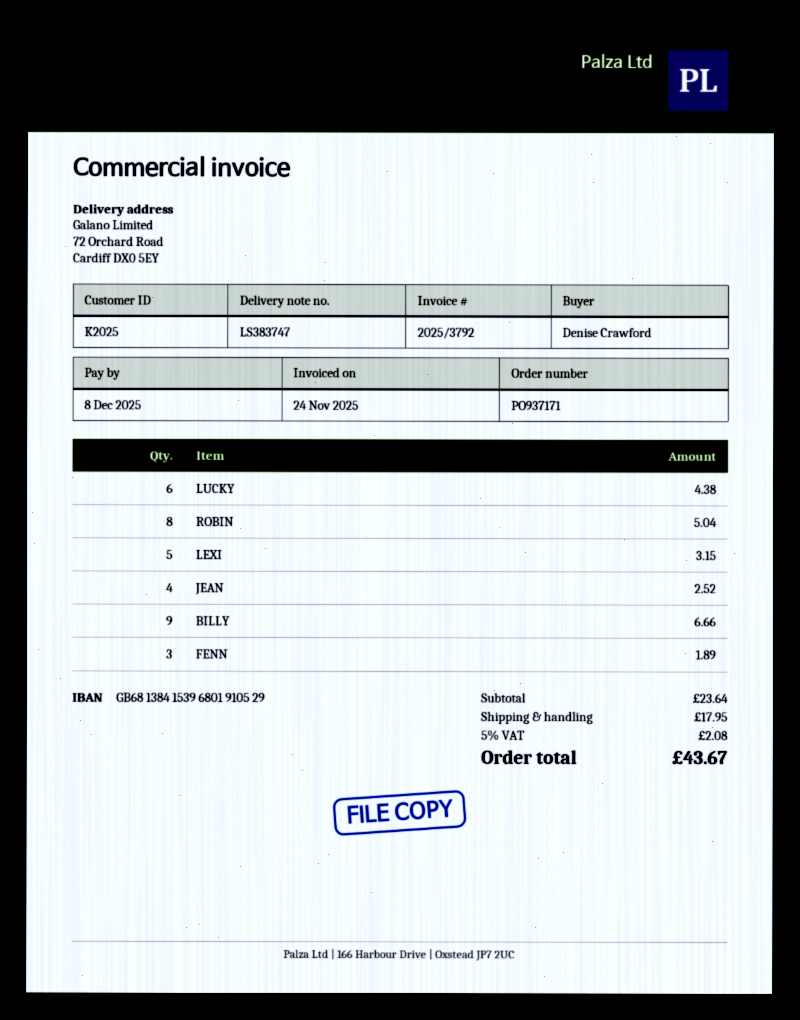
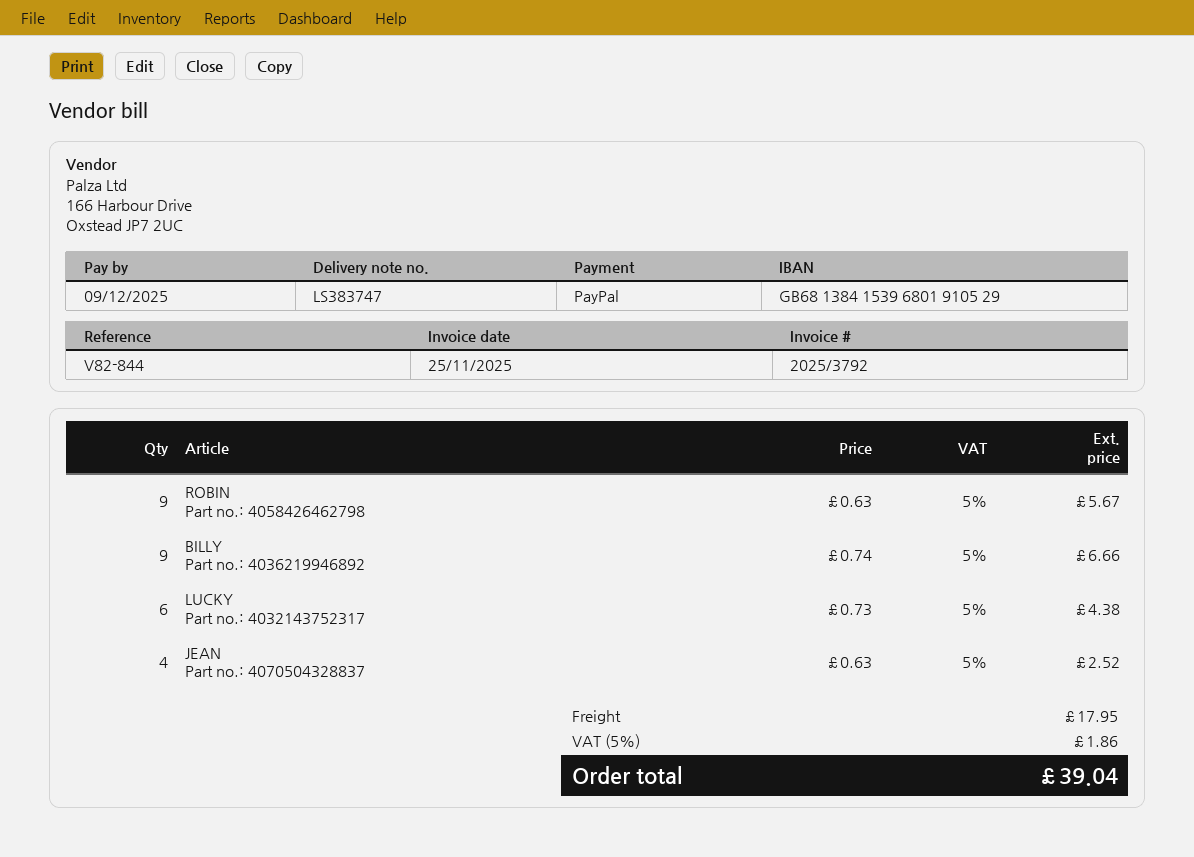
invoice date: 2025-11-24 -> 2025-11-25
due date: 2025-12-08 -> 2025-12-09
ROBIN: 8 for 5.04 -> 9 for 5.67
LEXI: 5 for 3.15 -> none
FENN: 3 for 1.89 -> none
tax: 5% = 2.08 -> 5% = 1.86
total: 43.67 -> 39.04

